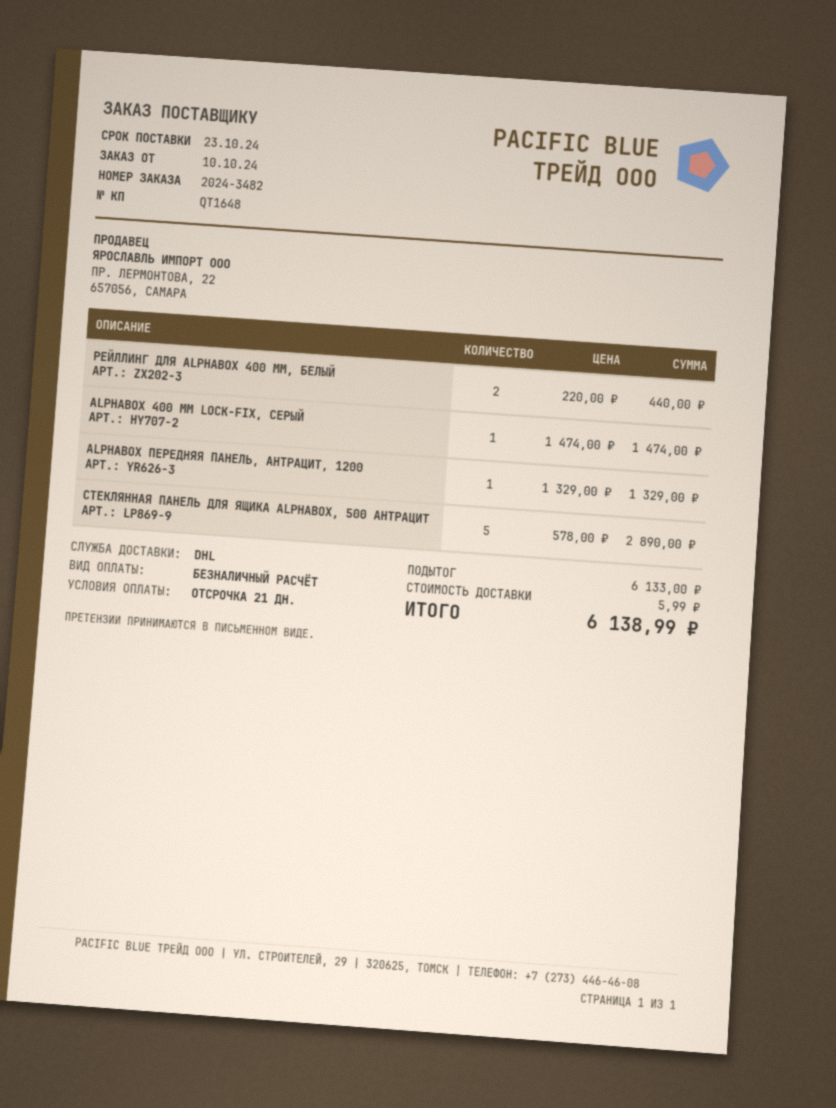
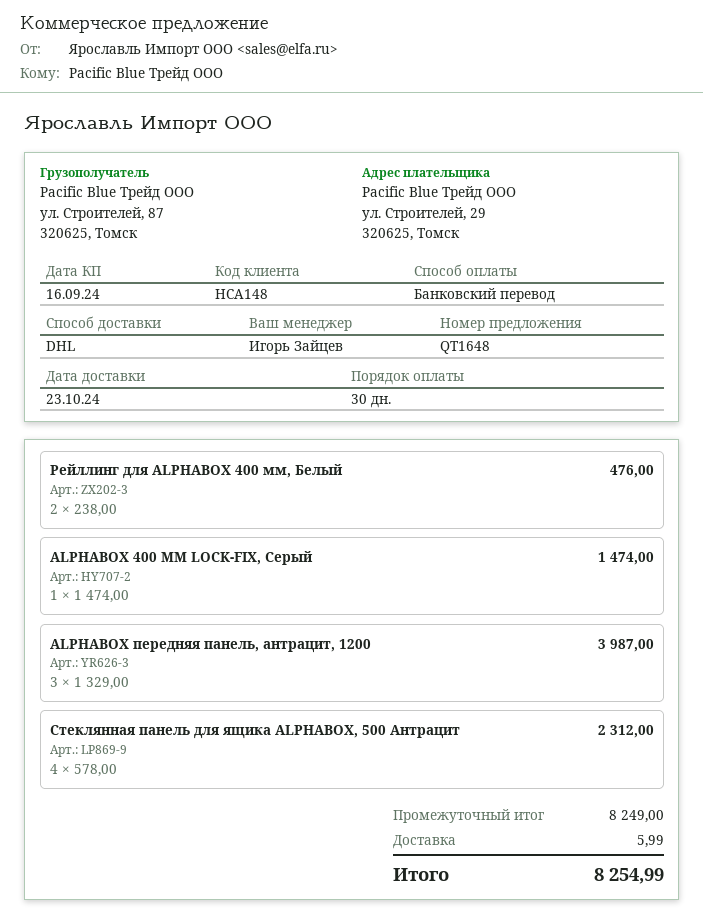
payment terms: 21 days -> 30 days
РЕЙЛЛИНГ ДЛЯ ALPHABOX 400 ММ, БЕЛЫЙ: 2 x 220.00 = 440.00 -> 2 x 238.00 = 476.00
ALPHABOX ПЕРЕДНЯЯ ПАНЕЛЬ, АНТРАЦИТ, 1200: 1 x 1329.00 = 1329.00 -> 3 x 1329.00 = 3987.00
СТЕКЛЯННАЯ ПАНЕЛЬ ДЛЯ ЯЩИКА ALPHABOX, 500 АНТРАЦИТ: 5 x 578.00 = 2890.00 -> 4 x 578.00 = 2312.00
subtotal: 6133.00 -> 8249.00
total: 6138.99 -> 8254.99

